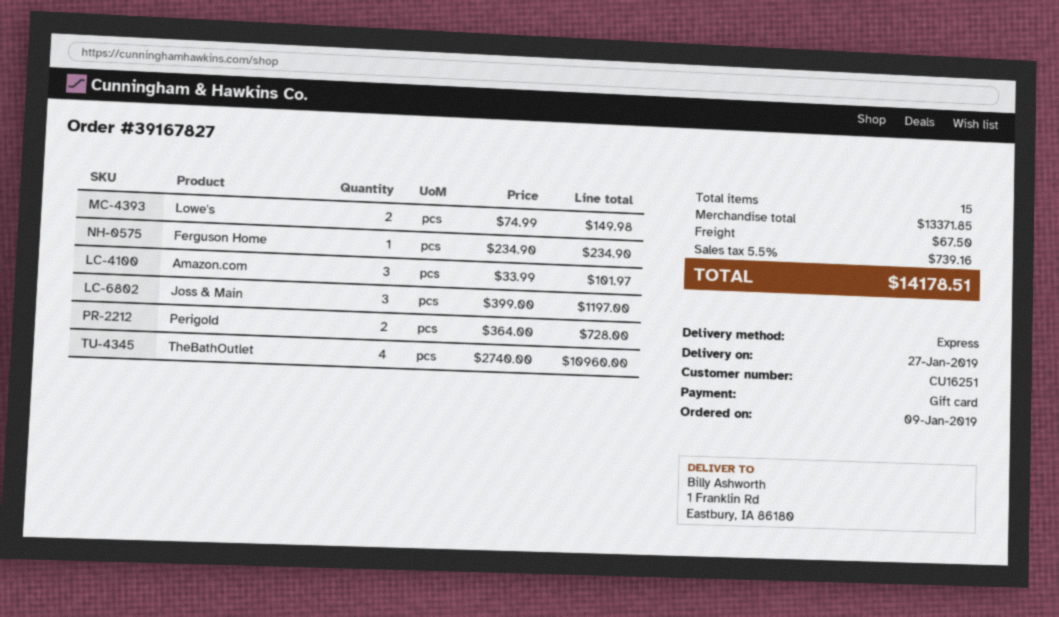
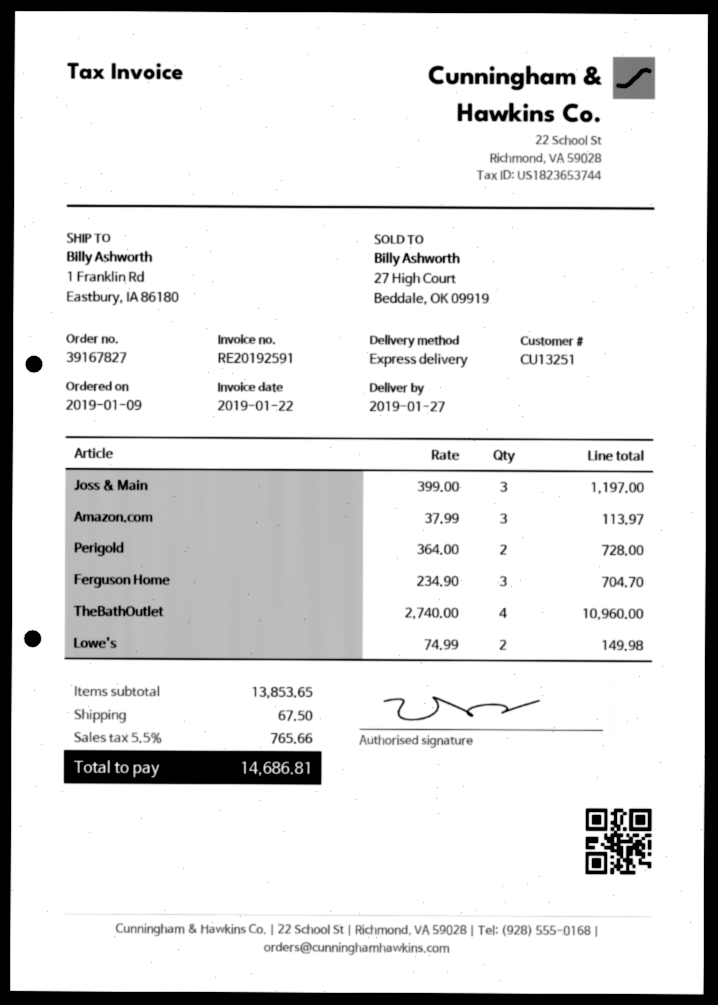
customer number: CU16251 -> CU13251
Ferguson Home: 1 x 234.90 = 234.90 -> 3 x 234.90 = 704.70
Amazon.com: 3 x 33.99 = 101.97 -> 3 x 37.99 = 113.97
subtotal: 13371.85 -> 13853.65
tax: 5.5% = 739.16 -> 5.5% = 765.66
total: 14178.51 -> 14686.81

